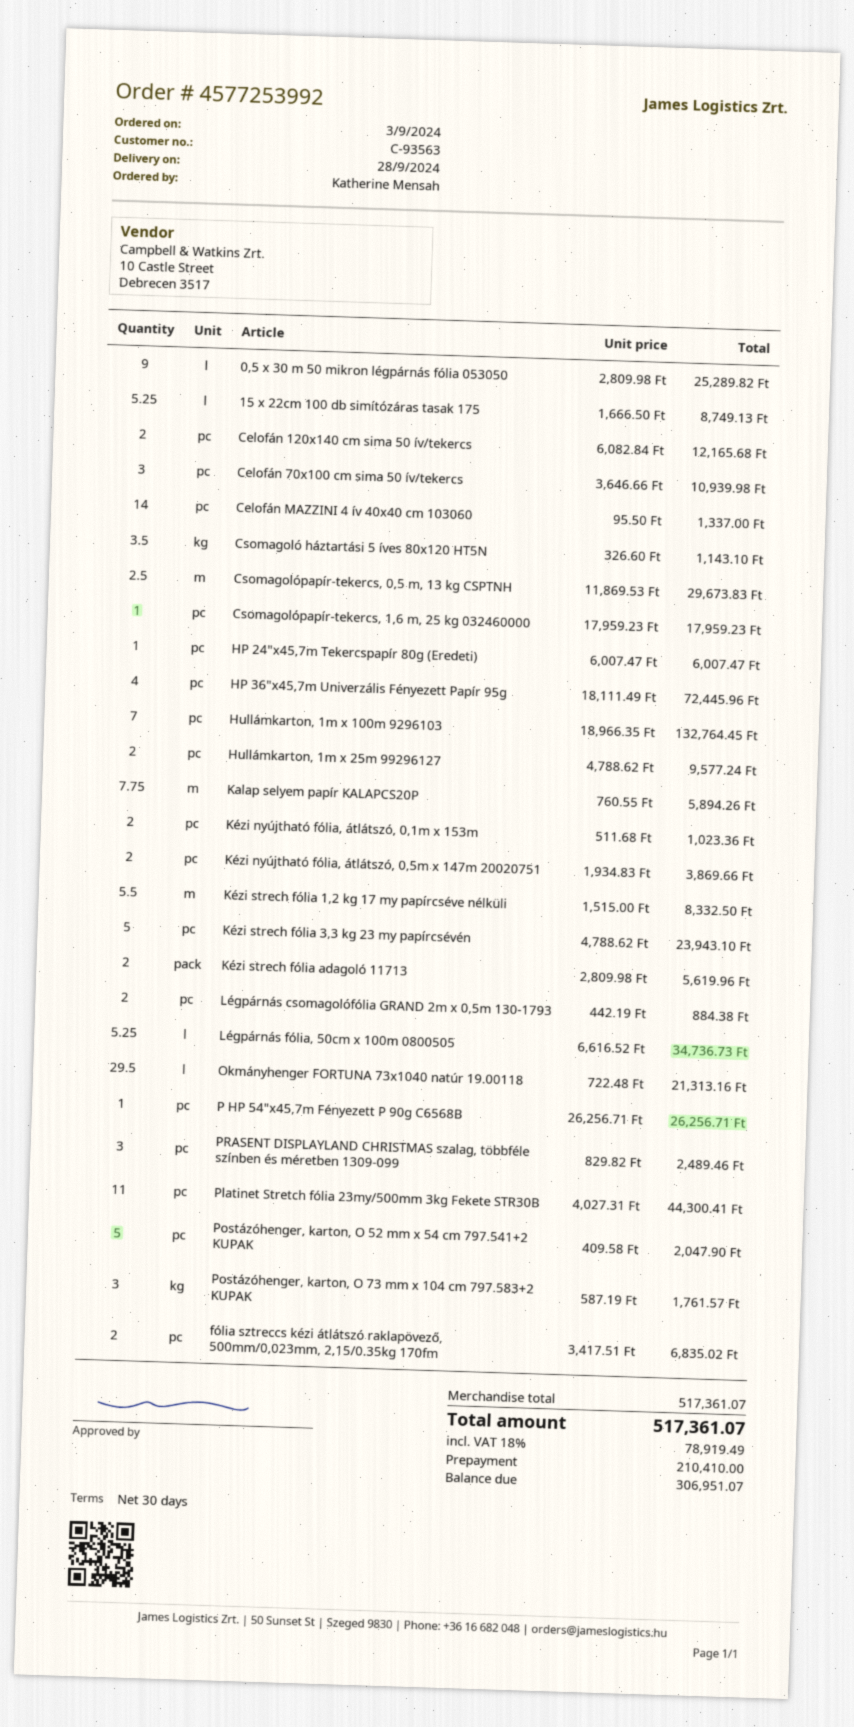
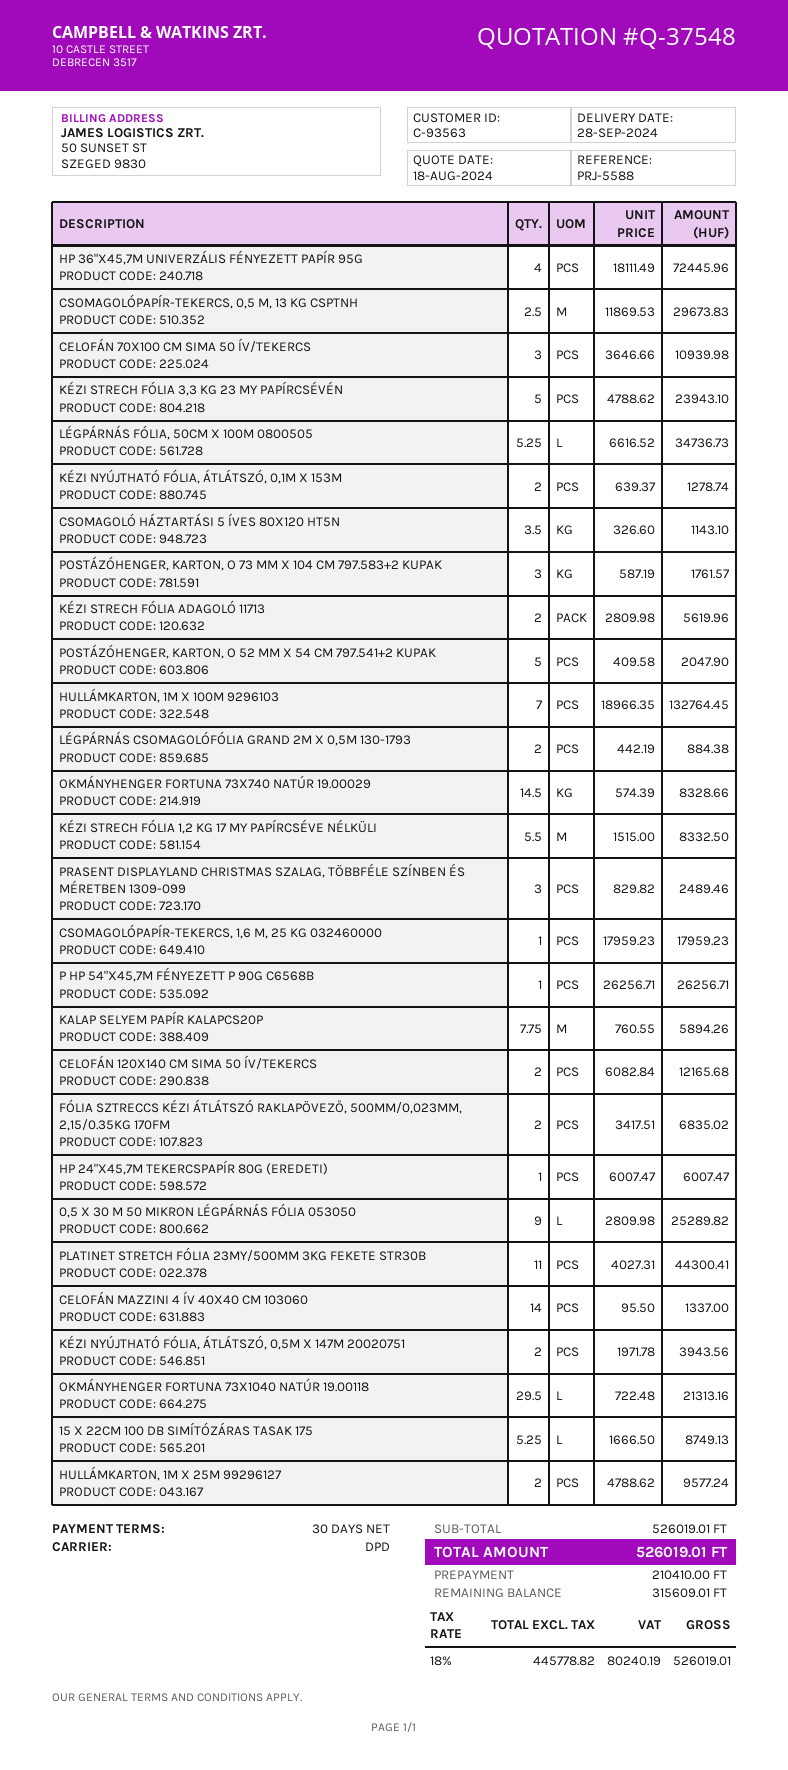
Kézi nyújtható fólia, átlátszó, 0,1m x 153m: 2 x 511.68 = 1023.36 -> 2 x 639.37 = 1278.74
Kézi nyújtható fólia, átlátszó, 0,5m x 147m 20020751: 2 x 1934.83 = 3869.66 -> 2 x 1971.78 = 3943.56
OKMÁNYHENGER FORTUNA 73X740 NATÚR 19.00029: none -> 14.5 x 574.39 = 8328.66
subtotal: 517361.07 -> 526019.01
tax: 18% = 78919.49 -> 18% = 80240.19
total: 517361.07 -> 526019.01
balance: 306951.07 -> 315609.01

